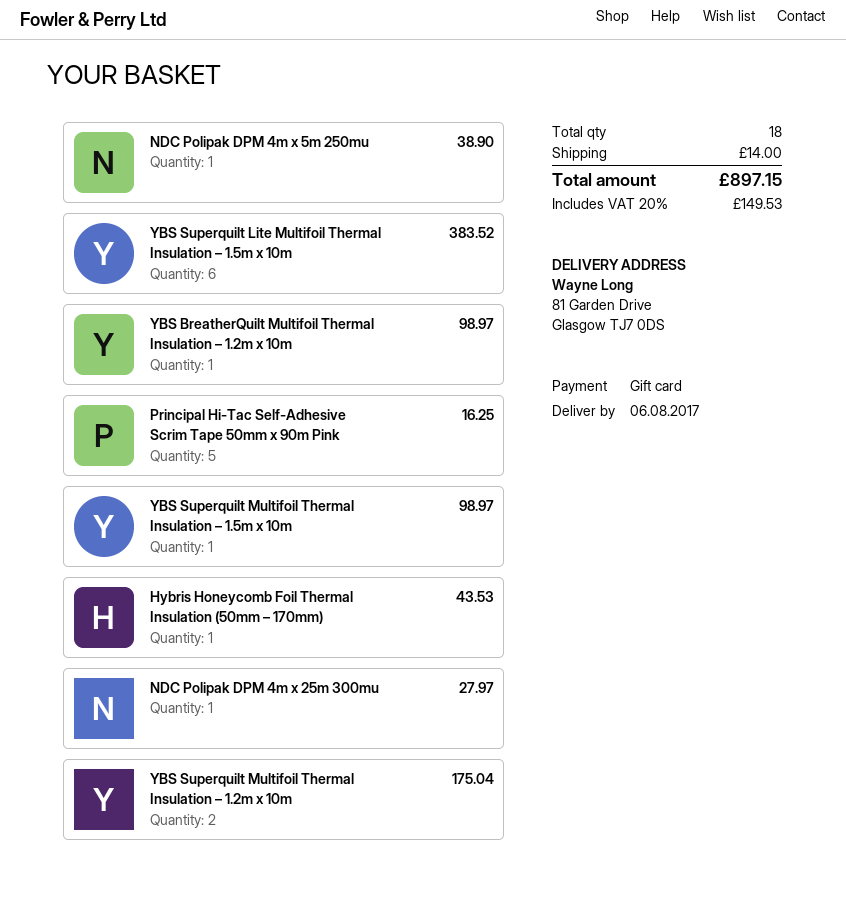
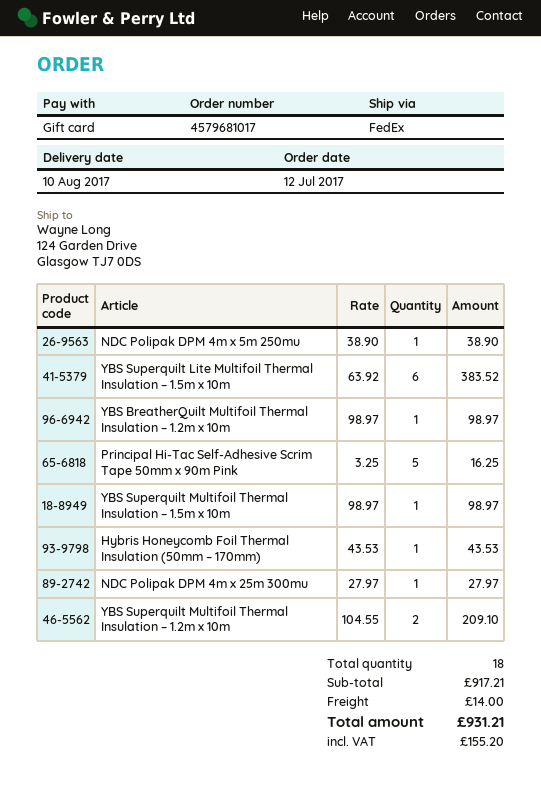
delivery date: 2017-08-06 -> 2017-08-10
ship to: 81 Garden Drive, Glasgow TJ7 0DS -> 124 Garden Drive, Glasgow TJ7 0DS
YBS Superquilt Multifoil Thermal Insulation – 1.2m x 10m: 2 for 175.04 -> 2 for 209.10
tax: 149.53 -> 155.20
total: 897.15 -> 931.21

